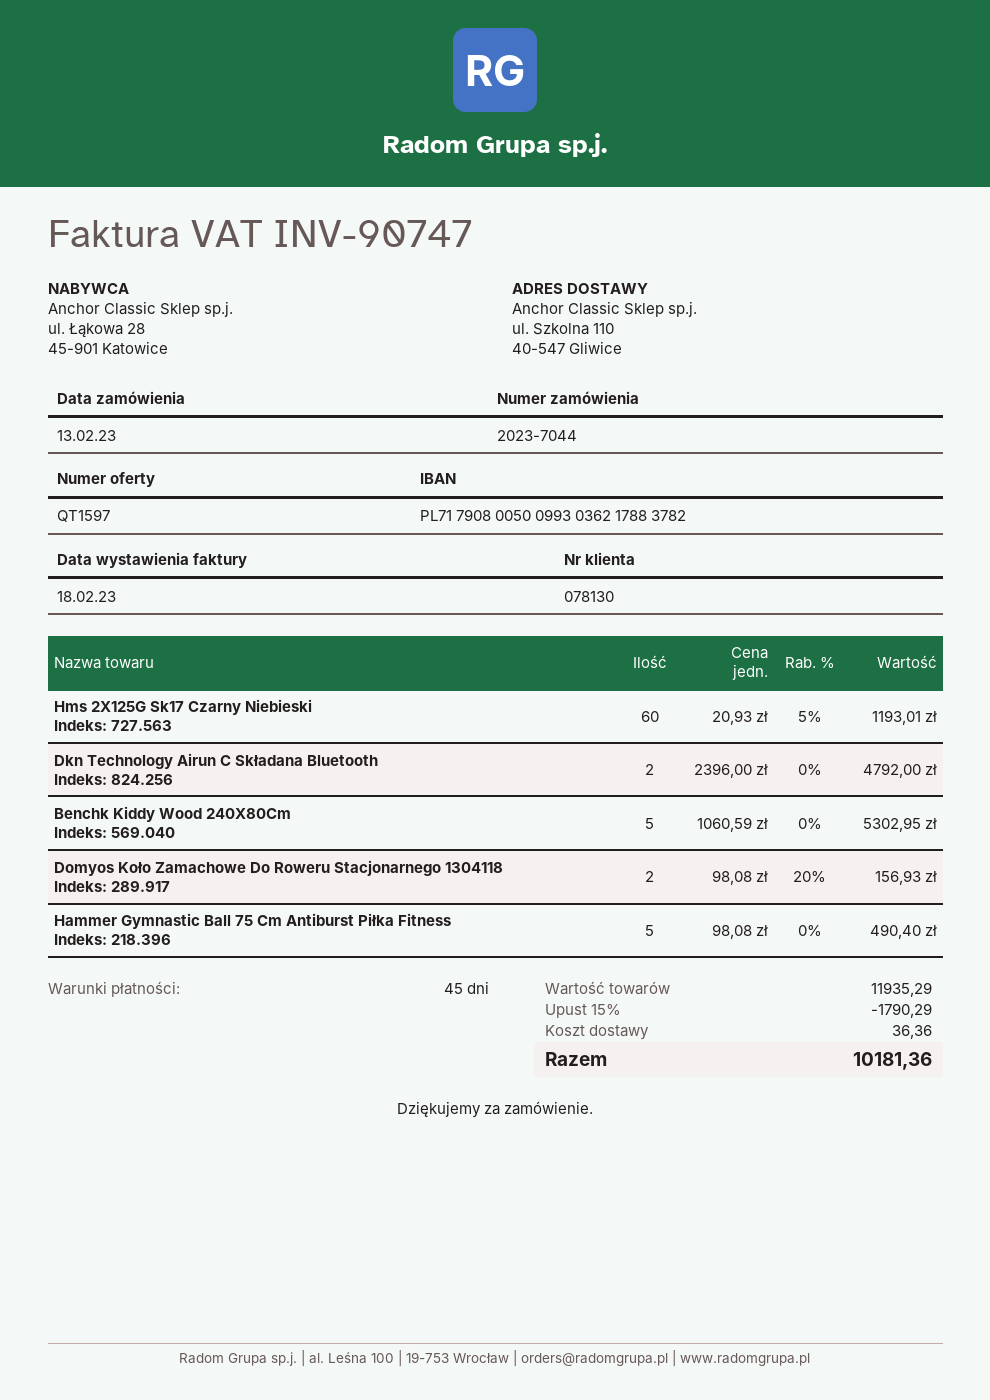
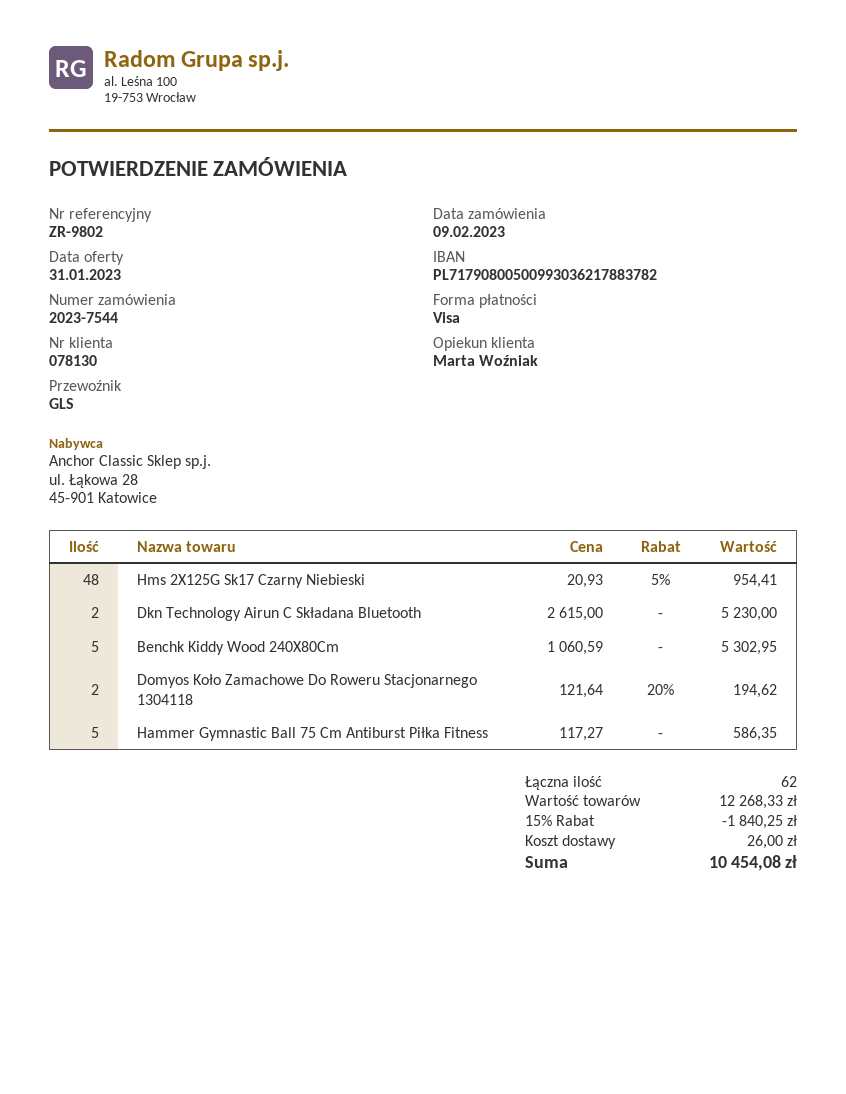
order number: 2023-7044 -> 2023-7544
order date: 2023-02-13 -> 2023-02-09
Hms 2X125G Sk17 Czarny Niebieski: 60 x 20.93 - 5% = 1193.01 -> 48 x 20.93 - 5% = 954.41
Dkn Technology Airun C Składana Bluetooth: 2 x 2396.00 = 4792.00 -> 2 x 2615.00 = 5230.00
Domyos Koło Zamachowe Do Roweru Stacjonarnego 1304118: 2 x 98.08 - 20% = 156.93 -> 2 x 121.64 - 20% = 194.62
Hammer Gymnastic Ball 75 Cm Antiburst Piłka Fitness: 5 x 98.08 = 490.40 -> 5 x 117.27 = 586.35
subtotal: 11935.29 -> 12268.33
discount: 15% = 1790.29 -> 15% = 1840.25
shipping: 36.36 -> 26.00
total: 10181.36 -> 10454.08

